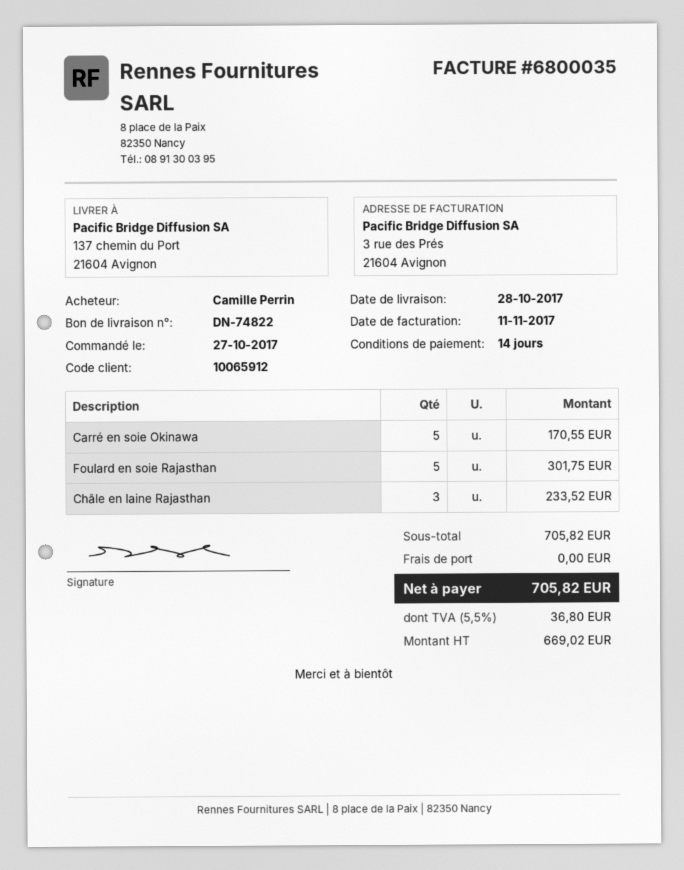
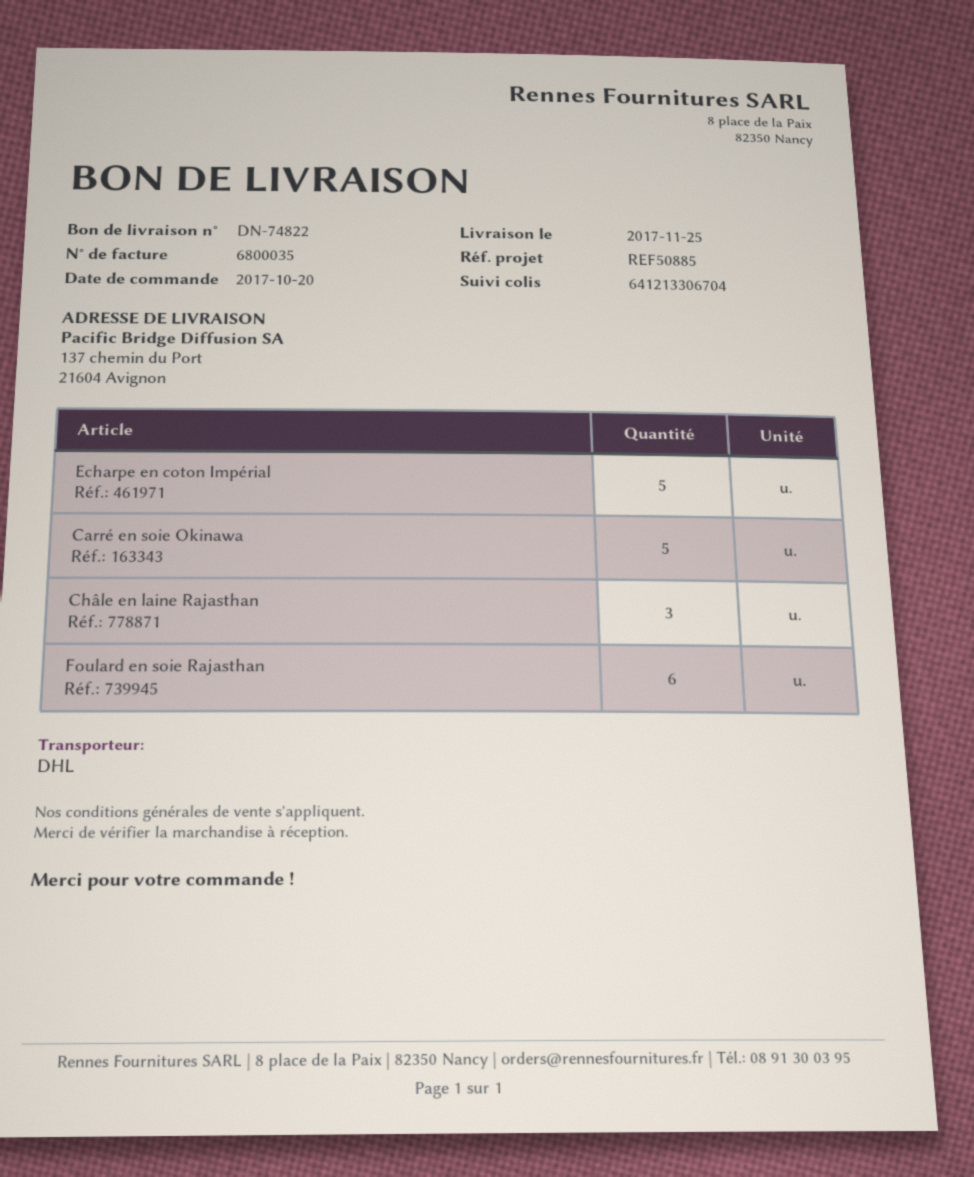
order date: 2017-10-27 -> 2017-10-20
delivery date: 2017-10-28 -> 2017-11-25
Foulard en soie Rajasthan: 5 -> 6
Echarpe en coton Impérial: none -> 5

